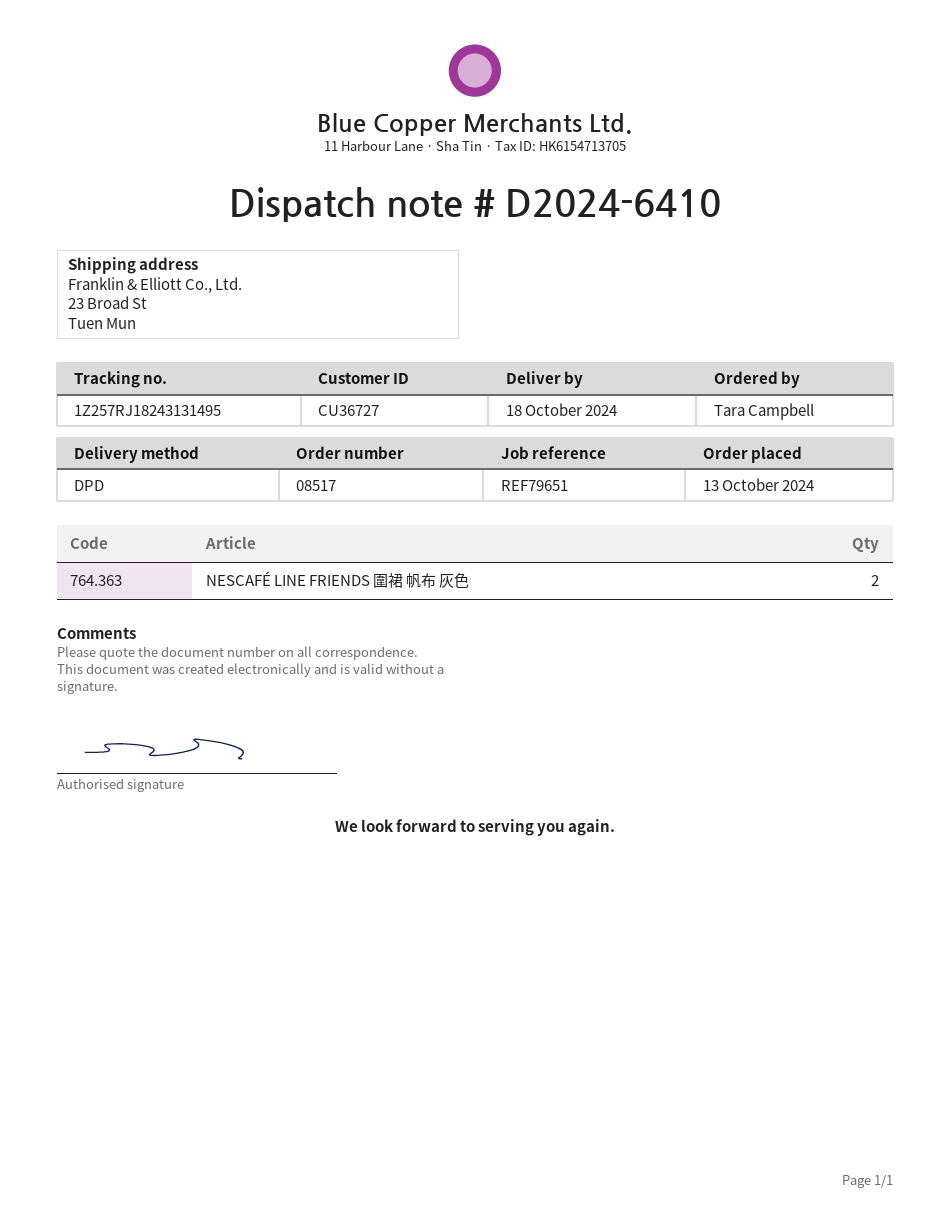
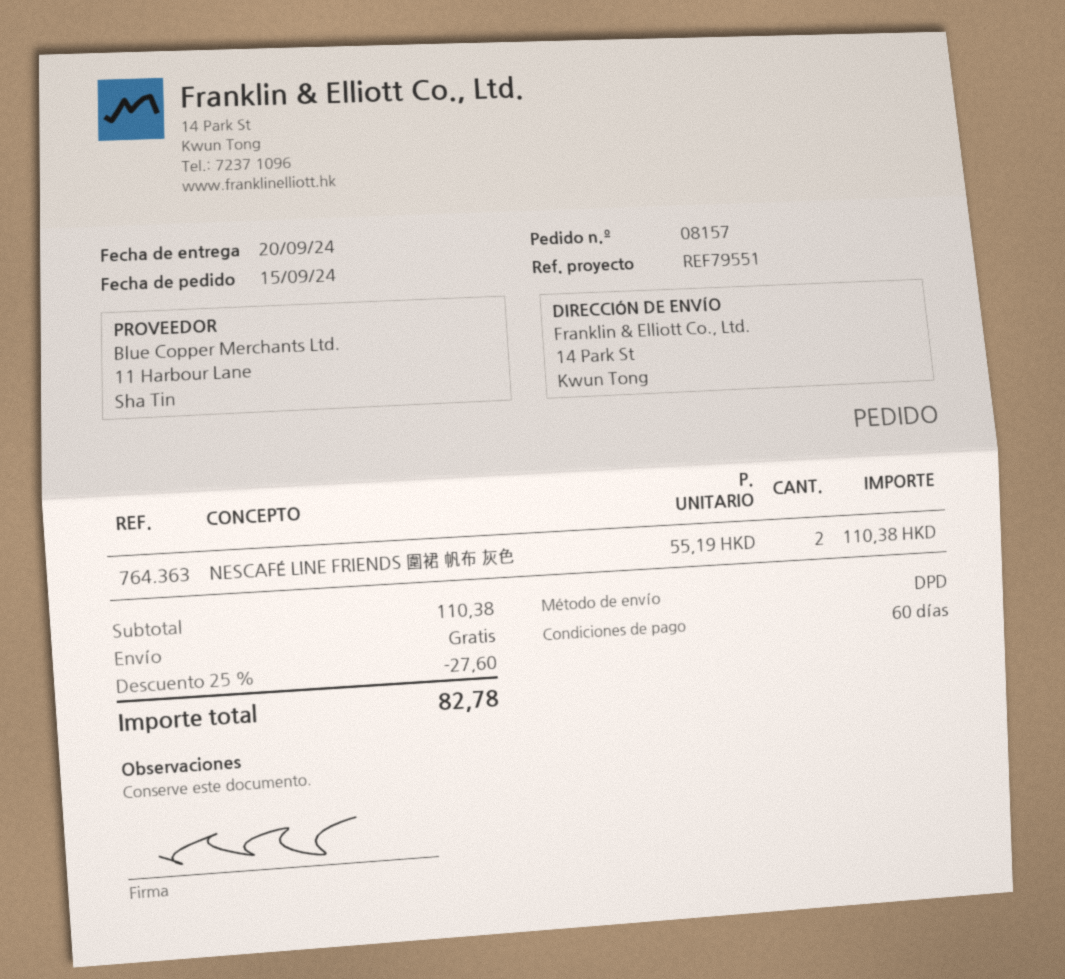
order number: 08517 -> 08157
order date: 2024-10-13 -> 2024-09-15
delivery date: 2024-10-18 -> 2024-09-20
reference: REF79651 -> REF79551
ship to: 23 Broad St, Tuen Mun -> 14 Park St, Kwun Tong

